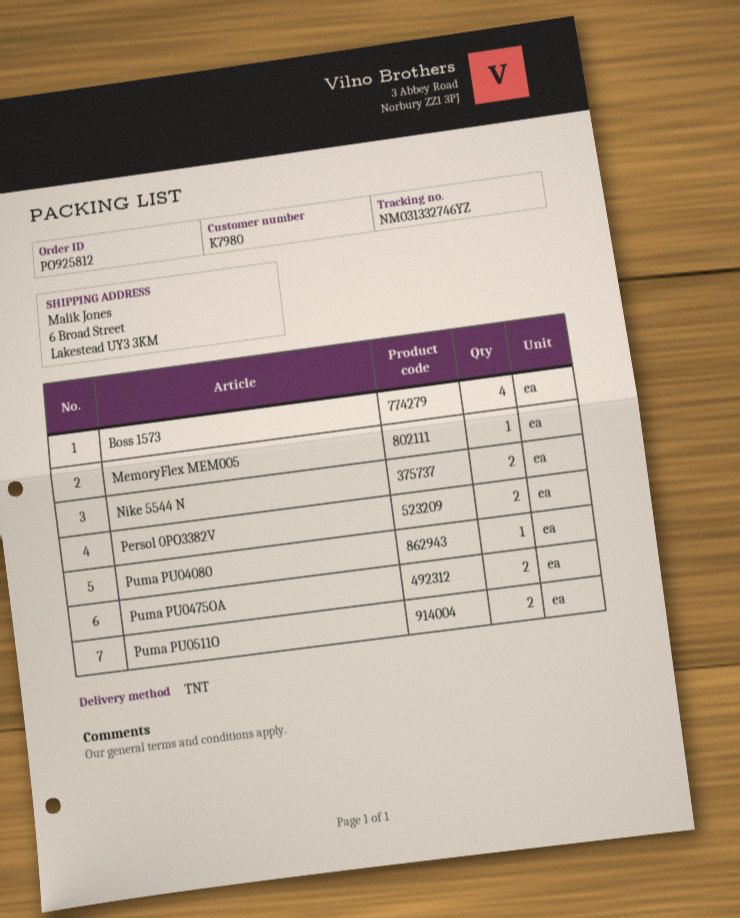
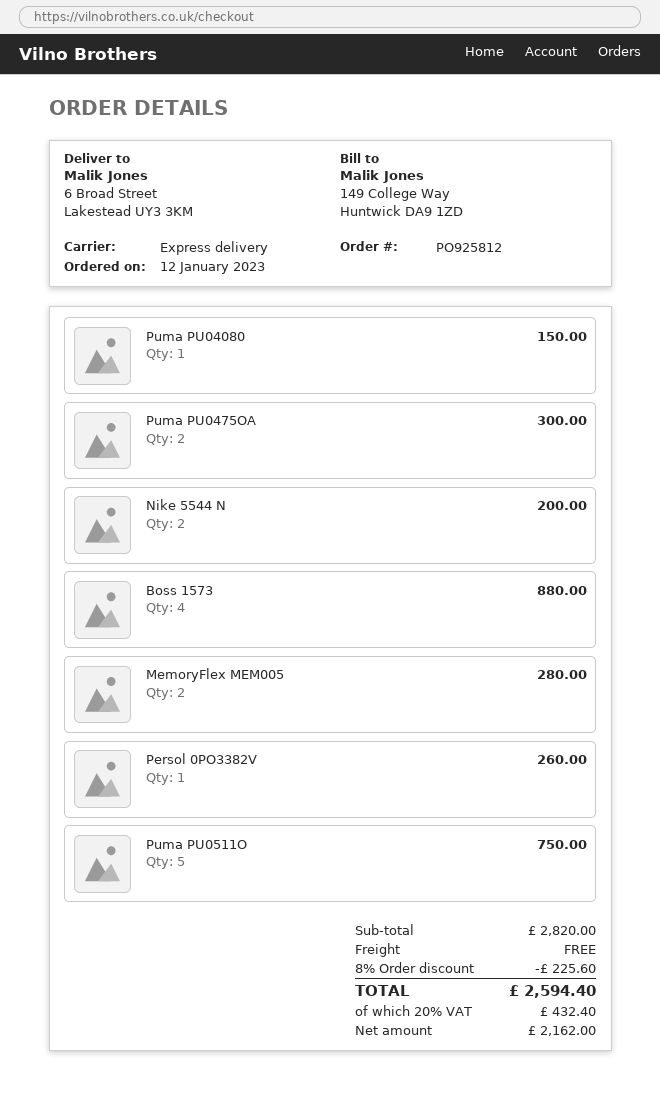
shipping method: TNT -> express
MemoryFlex MEM005: 1 -> 2
Persol 0PO3382V: 2 -> 1
Puma PU0511O: 2 -> 5

